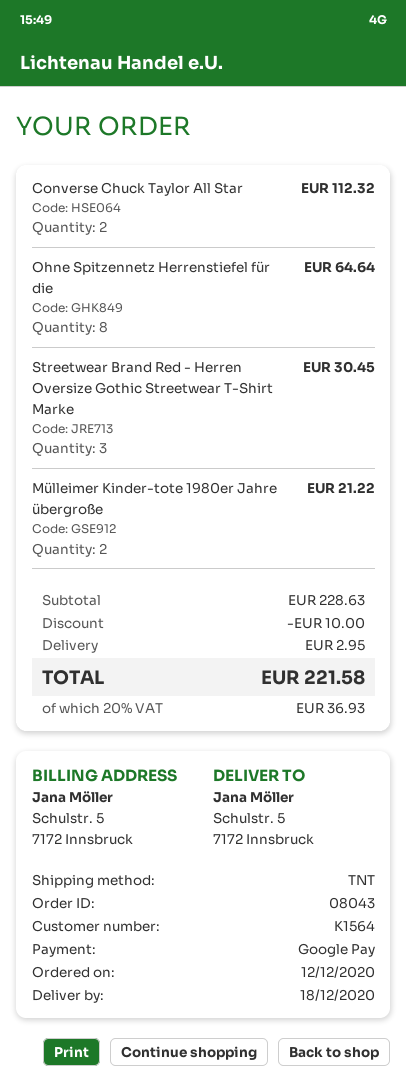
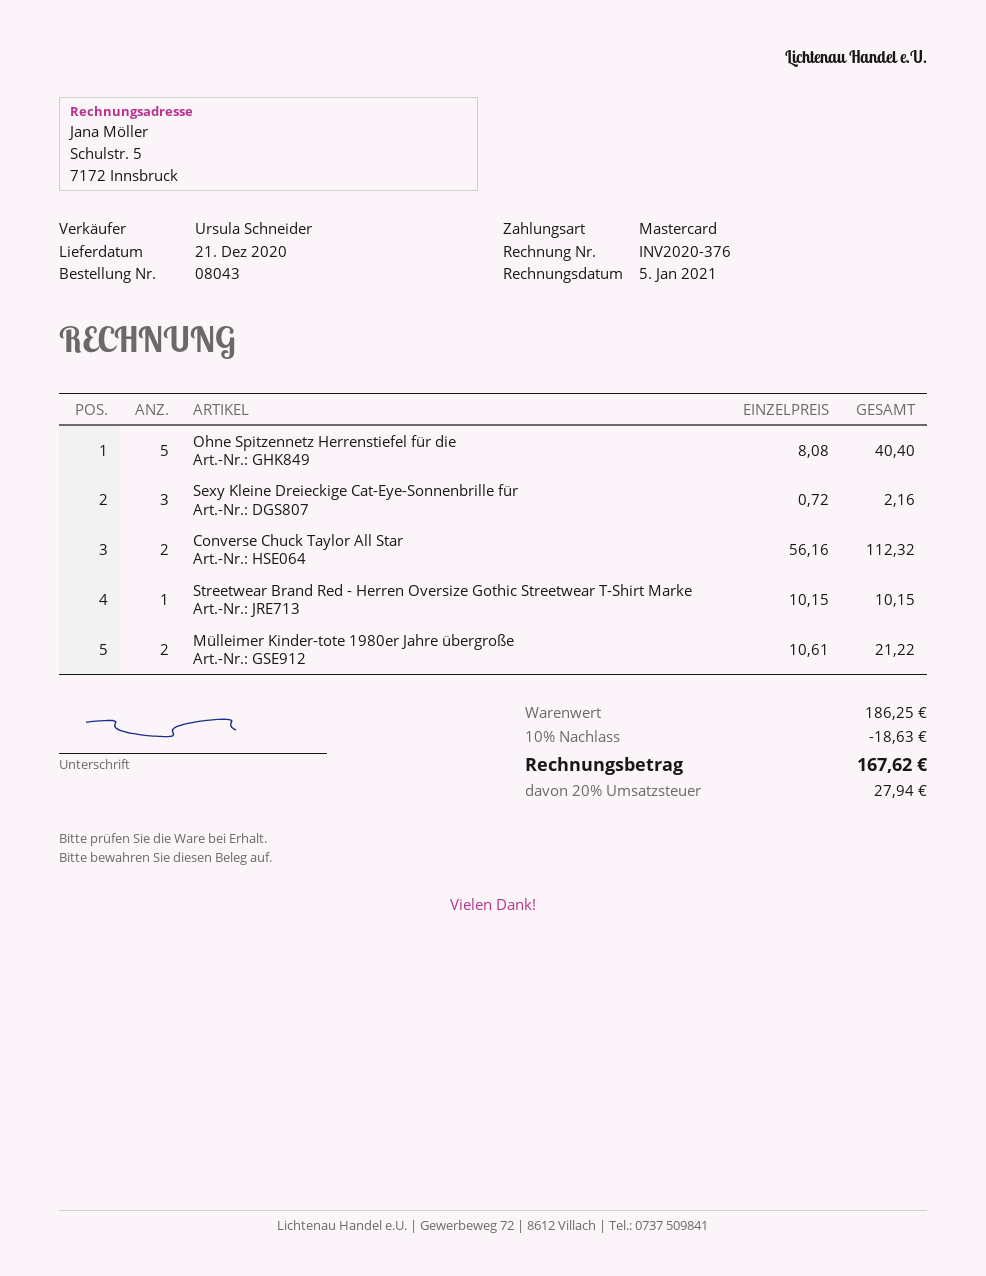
delivery date: 2020-12-18 -> 2020-12-21
payment method: Google Pay -> Mastercard
Ohne Spitzennetz Herrenstiefel für die: 8 for 64.64 -> 5 for 40.40
Streetwear Brand Red - Herren Oversize Gothic Streetwear T-Shirt Marke: 3 for 30.45 -> 1 for 10.15
Sexy Kleine Dreieckige Cat-Eye-Sonnenbrille für: none -> 3 for 2.16
subtotal: 228.63 -> 186.25
discount: 10.00 -> 18.63
shipping: 2.95 -> none
tax: 20% = 36.93 -> 20% = 27.94
total: 221.58 -> 167.62

